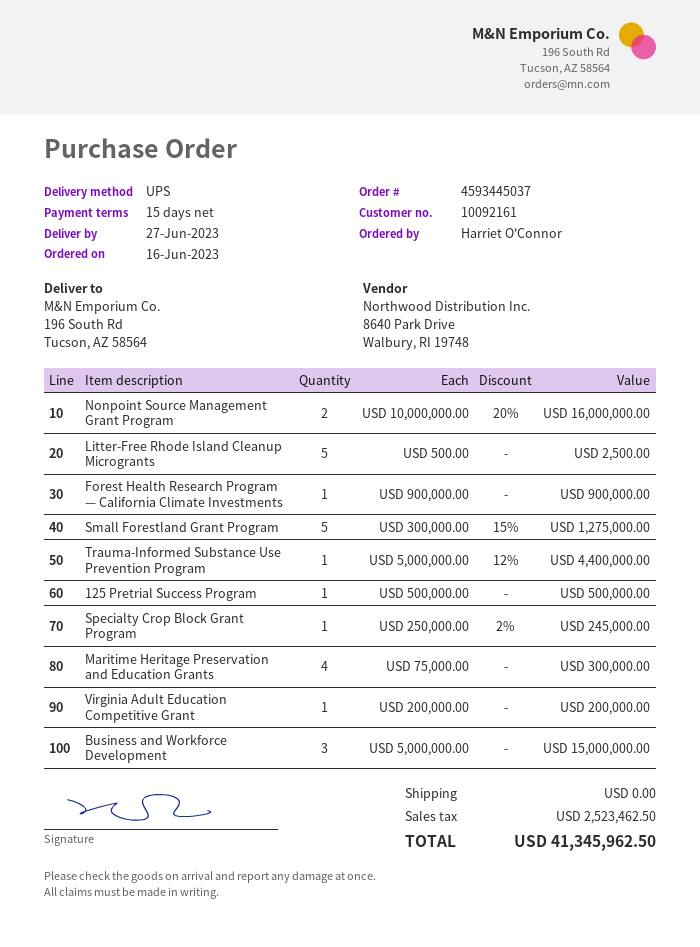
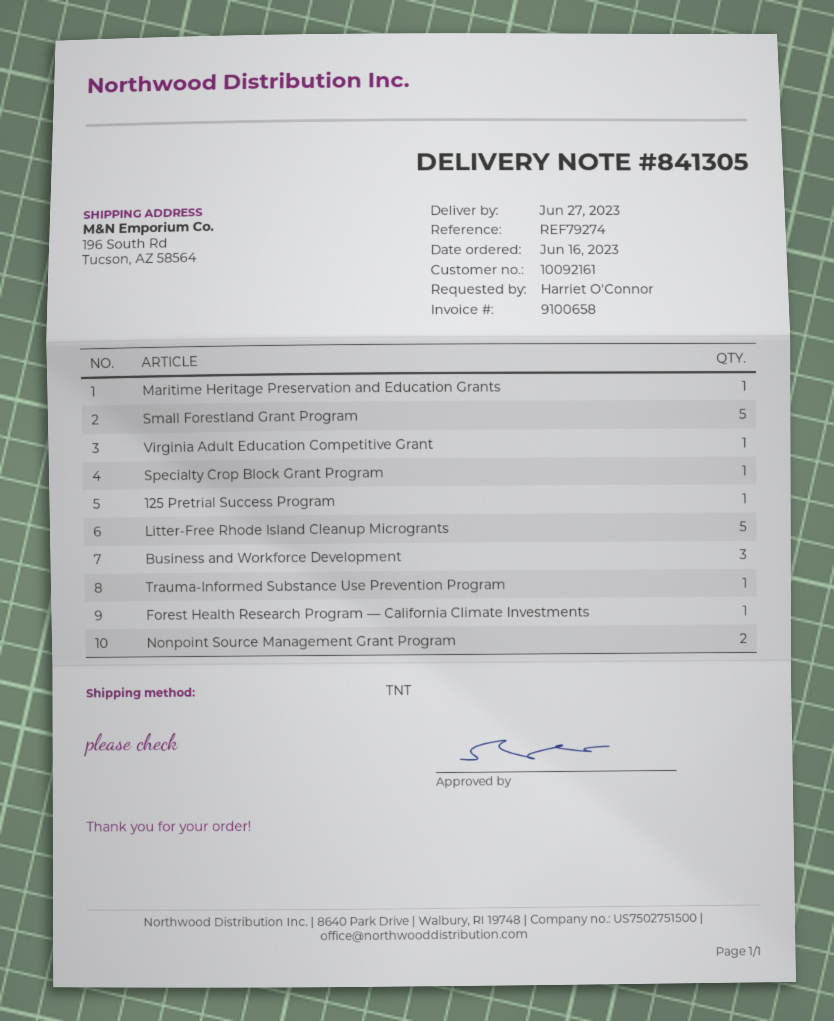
shipping method: UPS -> TNT
Maritime Heritage Preservation and Education Grants: 4 -> 1

